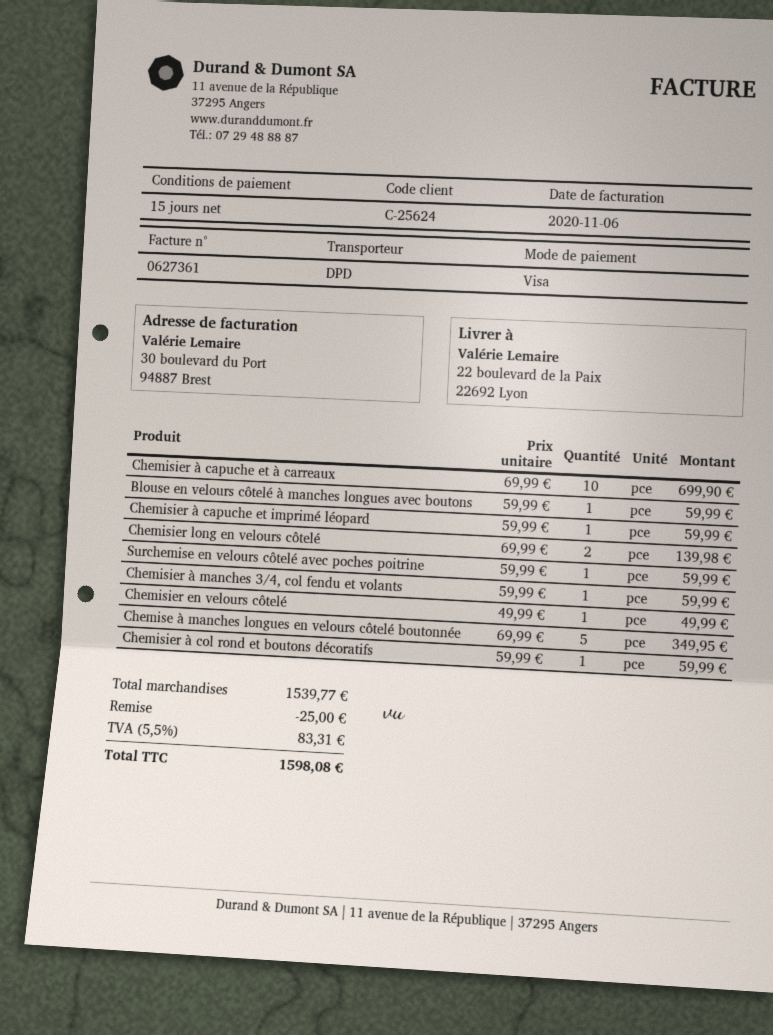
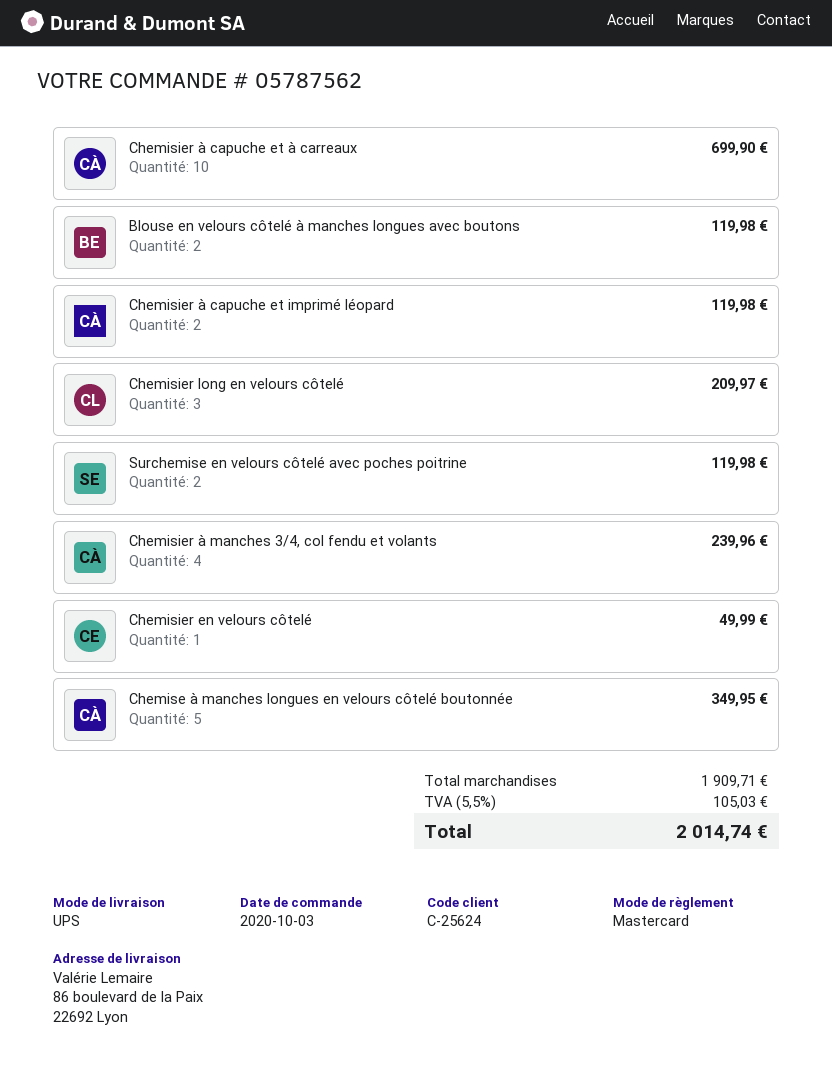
payment method: Visa -> Mastercard
shipping method: DPD -> UPS
ship to: 22 boulevard de la Paix, 22692 Lyon -> 86 boulevard de la Paix, 22692 Lyon
Blouse en velours côtelé à manches longues avec boutons: 1 for 59.99 -> 2 for 119.98
Chemisier à capuche et imprimé léopard: 1 for 59.99 -> 2 for 119.98
Chemisier long en velours côtelé: 2 for 139.98 -> 3 for 209.97
Surchemise en velours côtelé avec poches poitrine: 1 for 59.99 -> 2 for 119.98
Chemisier à manches 3/4, col fendu et volants: 1 for 59.99 -> 4 for 239.96
Chemisier à col rond et boutons décoratifs: 1 for 59.99 -> none
subtotal: 1539.77 -> 1909.71
discount: 25.00 -> none
tax: 5.5% = 83.31 -> 5.5% = 105.03
total: 1598.08 -> 2014.74

